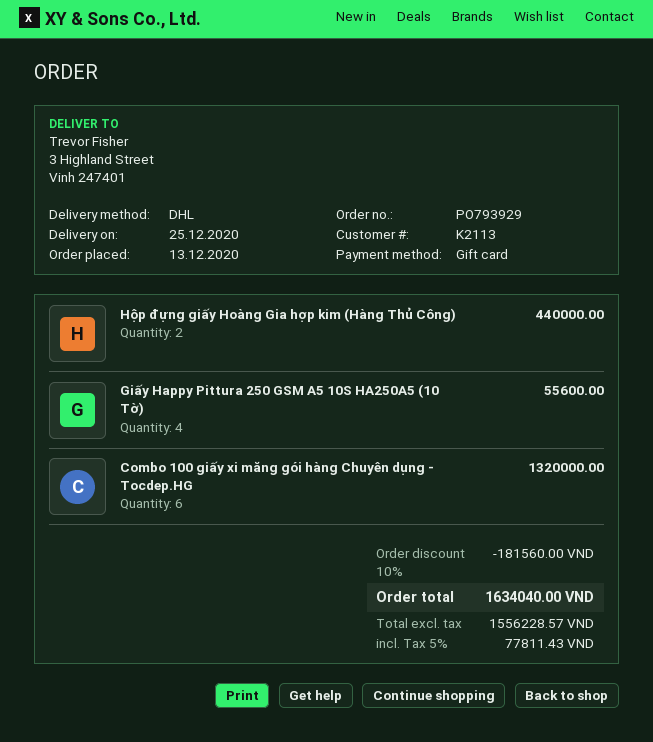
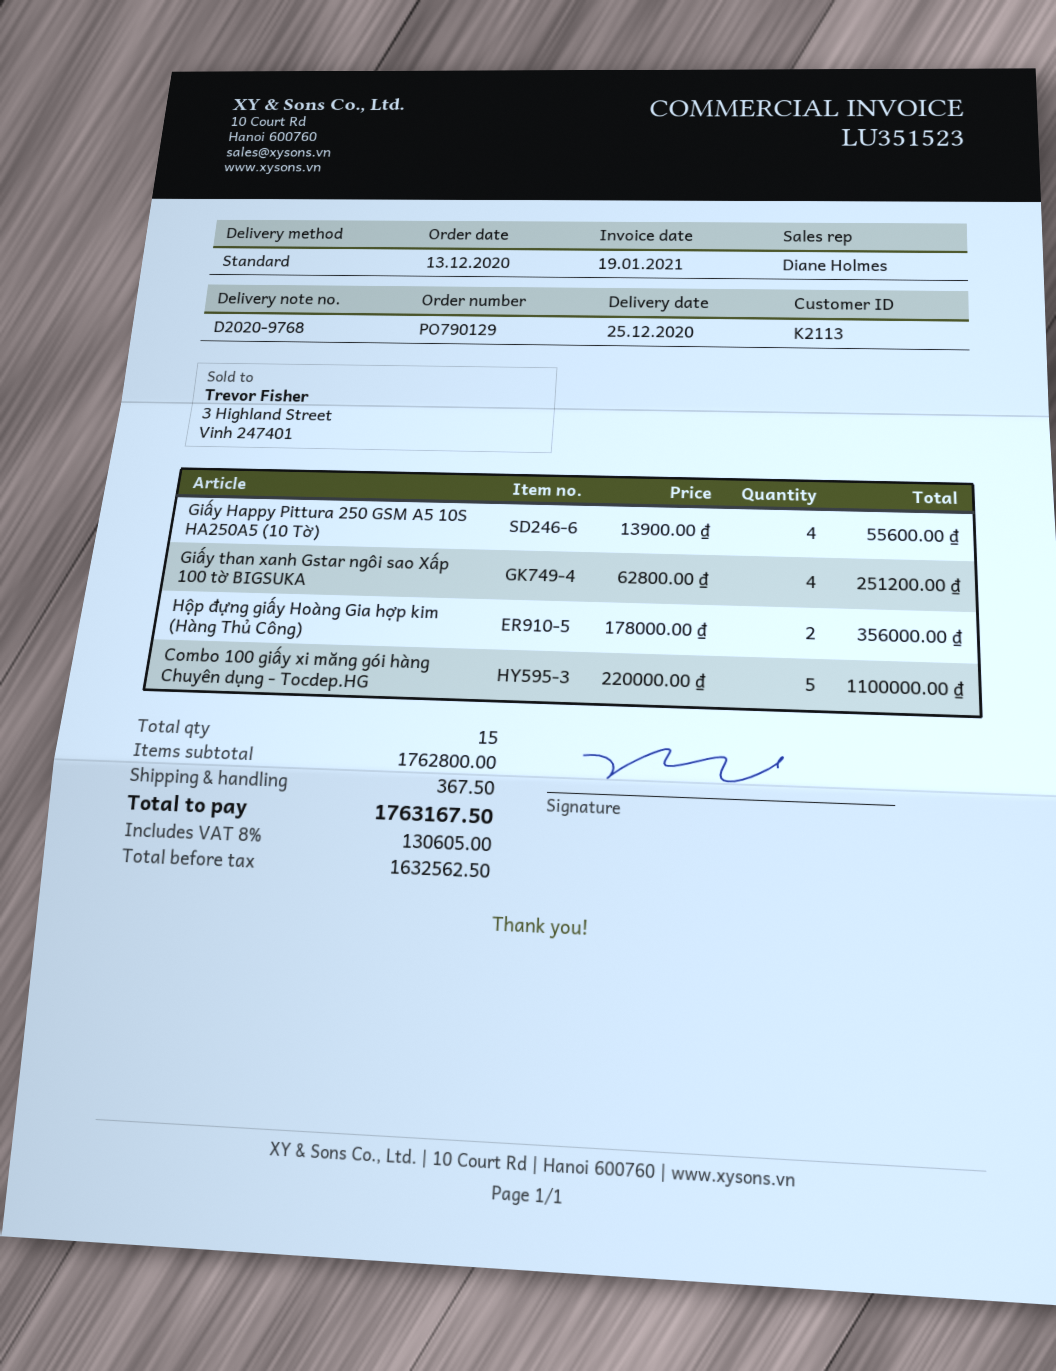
order number: PO793929 -> PO790129
shipping method: DHL -> standard
Hộp đựng giấy Hoàng Gia hợp kim (Hàng Thủ Công): 2 for 440000.00 -> 2 for 356000.00
Combo 100 giấy xi măng gói hàng Chuyên dụng - Tocdep.HG: 6 for 1320000.00 -> 5 for 1100000.00
Giấy than xanh Gstar ngôi sao Xấp 100 tờ BIGSUKA: none -> 4 for 251200.00
discount: 10% = 181560.00 -> none
shipping: none -> 367.50
net: 1556228.57 -> 1632562.50
tax: 5% = 77811.43 -> 8% = 130605.00
total: 1634040.00 -> 1763167.50

